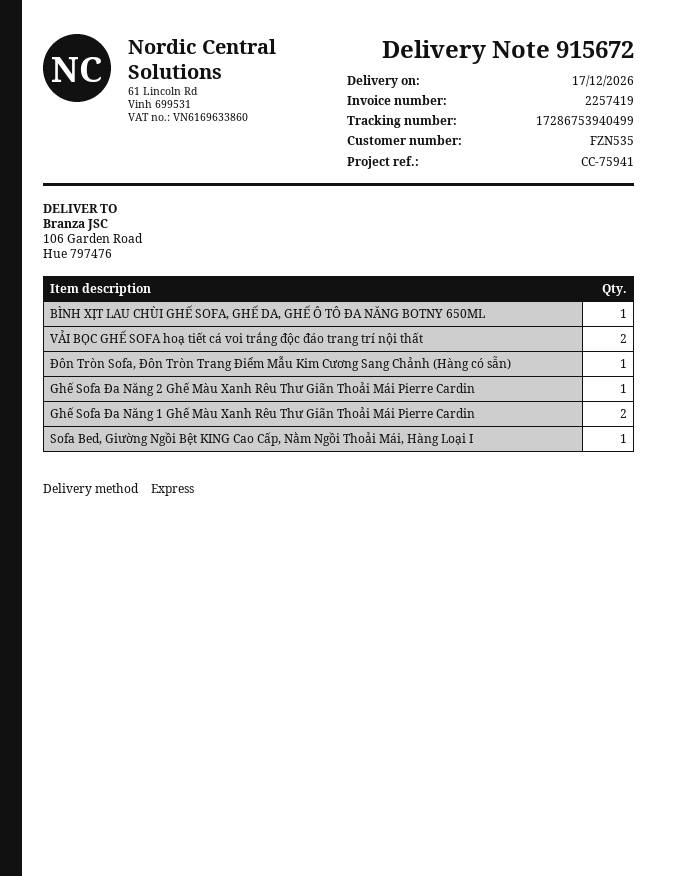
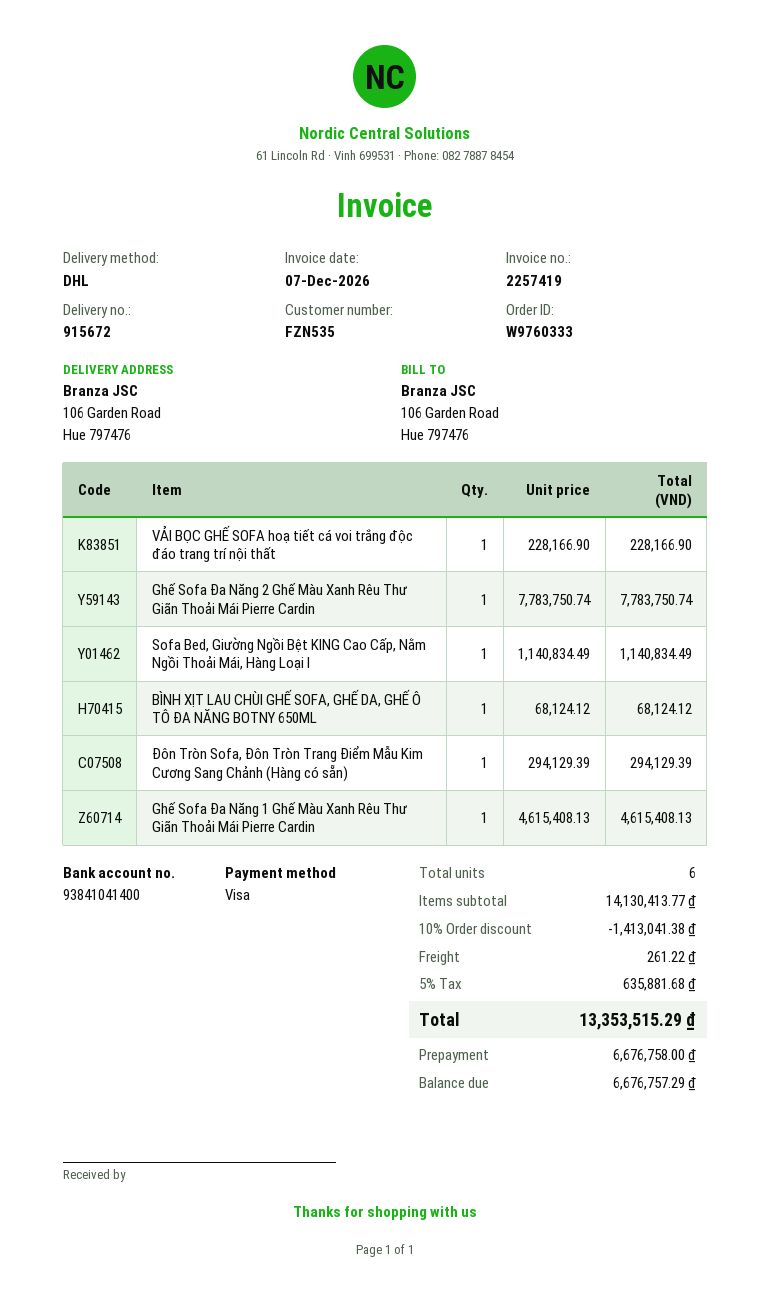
shipping method: express -> DHL
VẢI BỌC GHẾ SOFA hoạ tiết cá voi trắng độc đáo trang trí nội thất: 2 -> 1
Ghế Sofa Đa Năng 1 Ghế Màu Xanh Rêu Thư Giãn Thoải Mái Pierre Cardin: 2 -> 1

